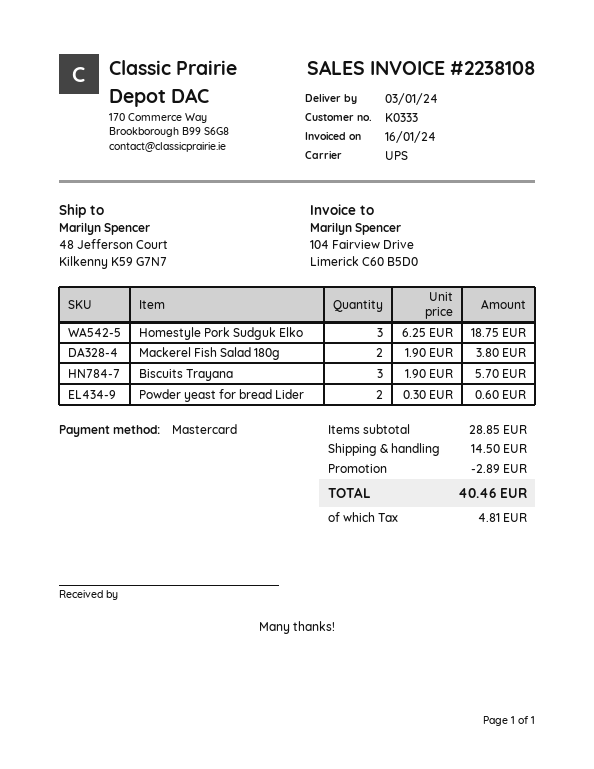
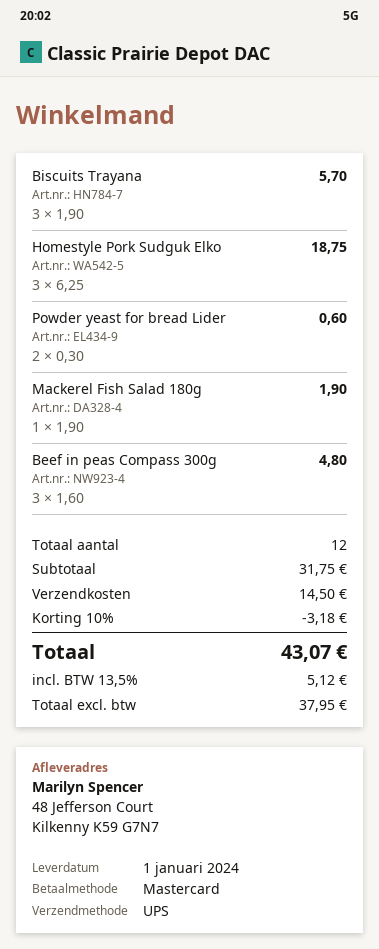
delivery date: 2024-01-03 -> 2024-01-01
Mackerel Fish Salad 180g: 2 x 1.90 = 3.80 -> 1 x 1.90 = 1.90
Beef in peas Compass 300g: none -> 3 x 1.60 = 4.80
subtotal: 28.85 -> 31.75
discount: 2.89 -> 3.18
tax: 4.81 -> 5.12
total: 40.46 -> 43.07

